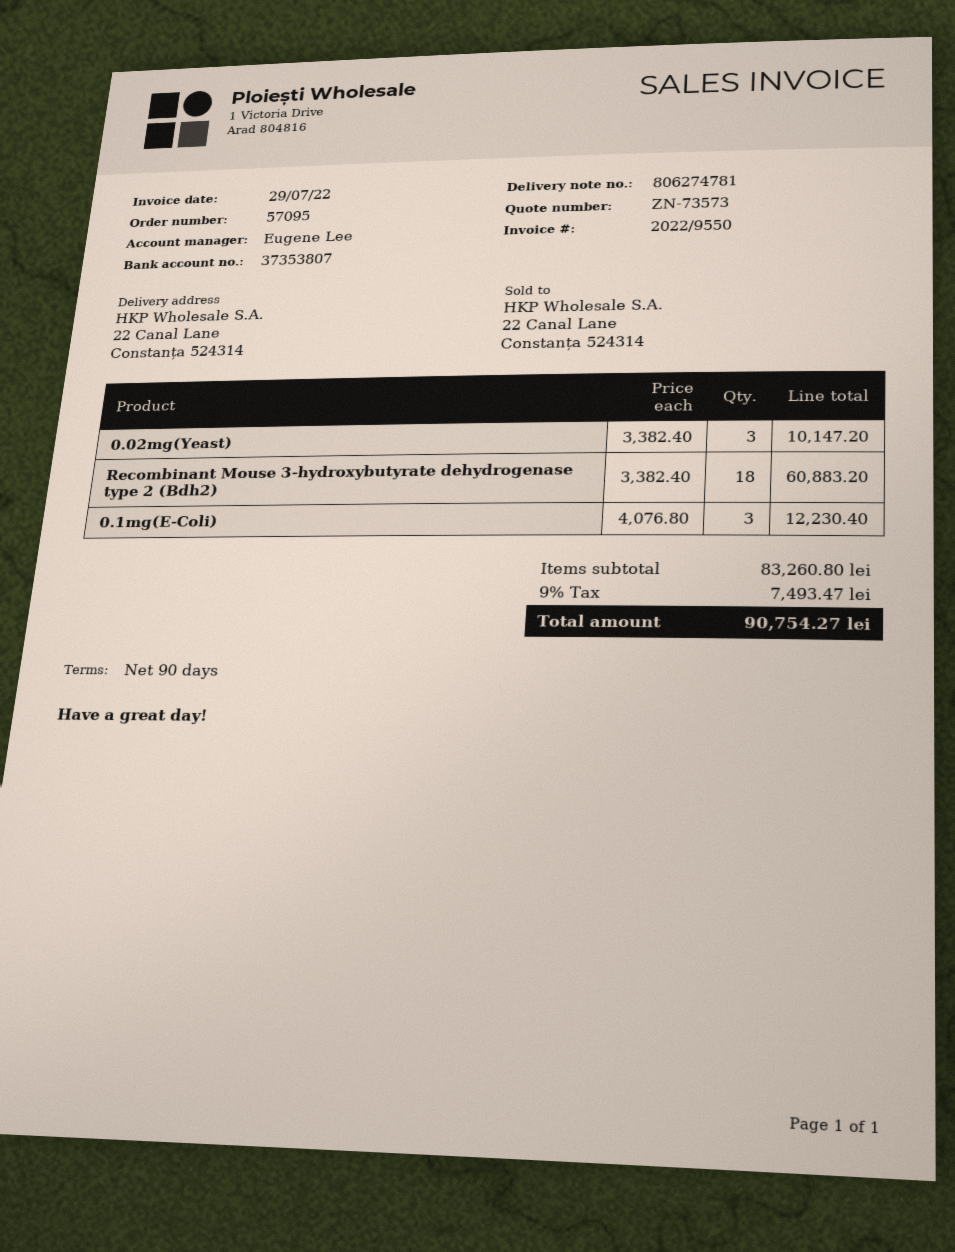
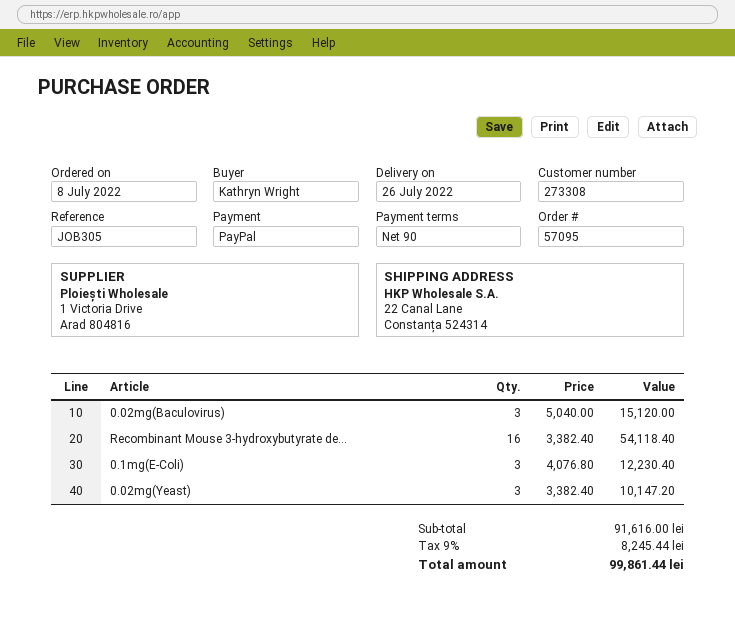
Recombinant Mouse 3-hydroxybutyrate dehydrogenase type 2 (Bdh2): 18 x 3382.40 = 60883.20 -> 16 x 3382.40 = 54118.40
0.02mg(Baculovirus): none -> 3 x 5040.00 = 15120.00
subtotal: 83260.80 -> 91616.00
tax: 9% = 7493.47 -> 9% = 8245.44
total: 90754.27 -> 99861.44

